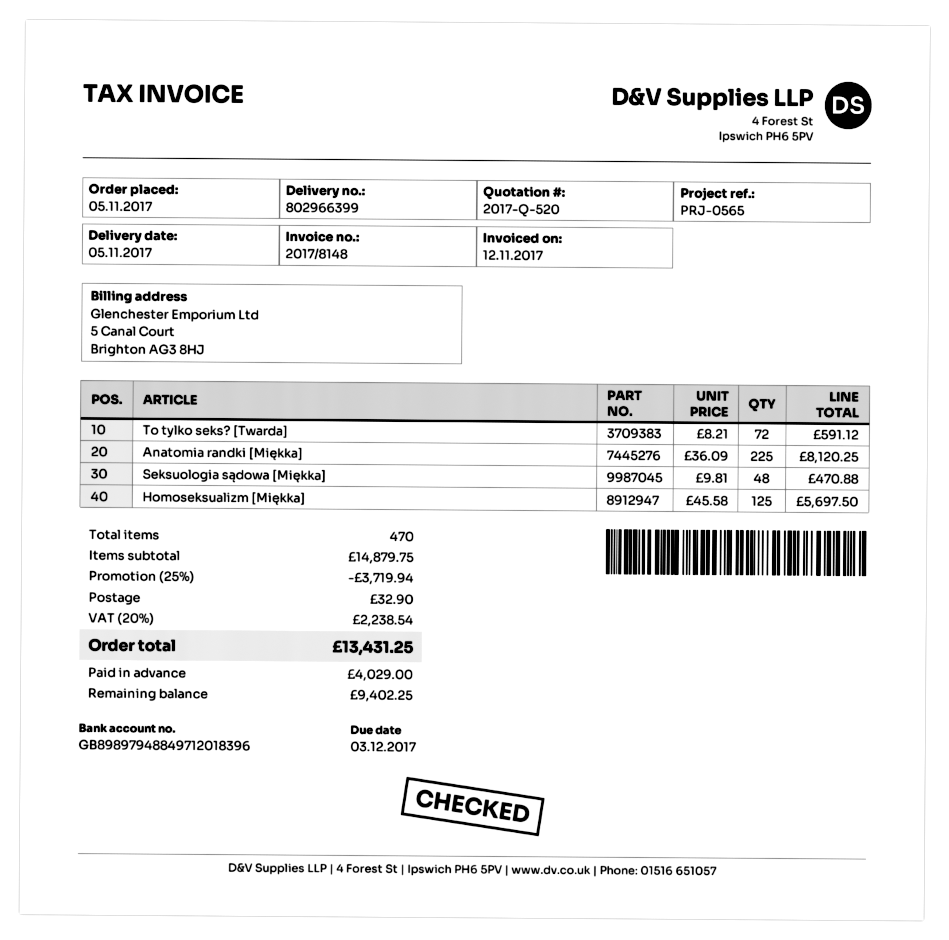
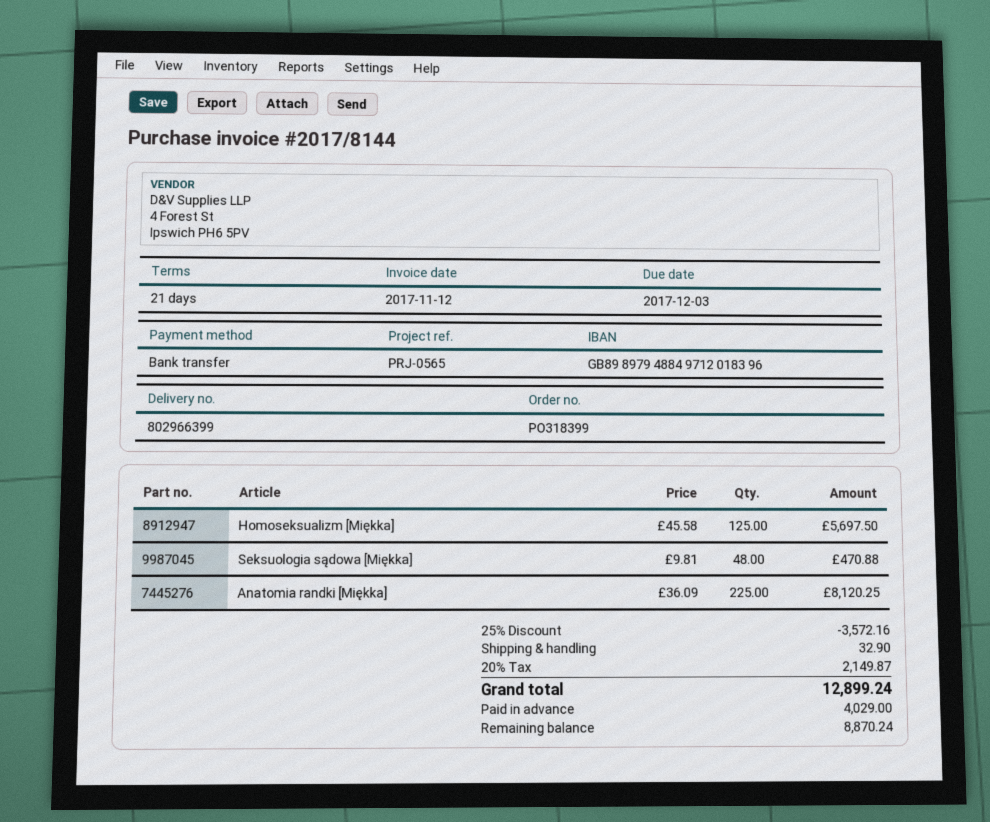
invoice number: 2017/8148 -> 2017/8144
To tylko seks? [Twarda]: 72 x 8.21 = 591.12 -> none
discount: 25% = 3719.94 -> 25% = 3572.16
tax: 20% = 2238.54 -> 20% = 2149.87
total: 13431.25 -> 12899.24
balance: 9402.25 -> 8870.24

